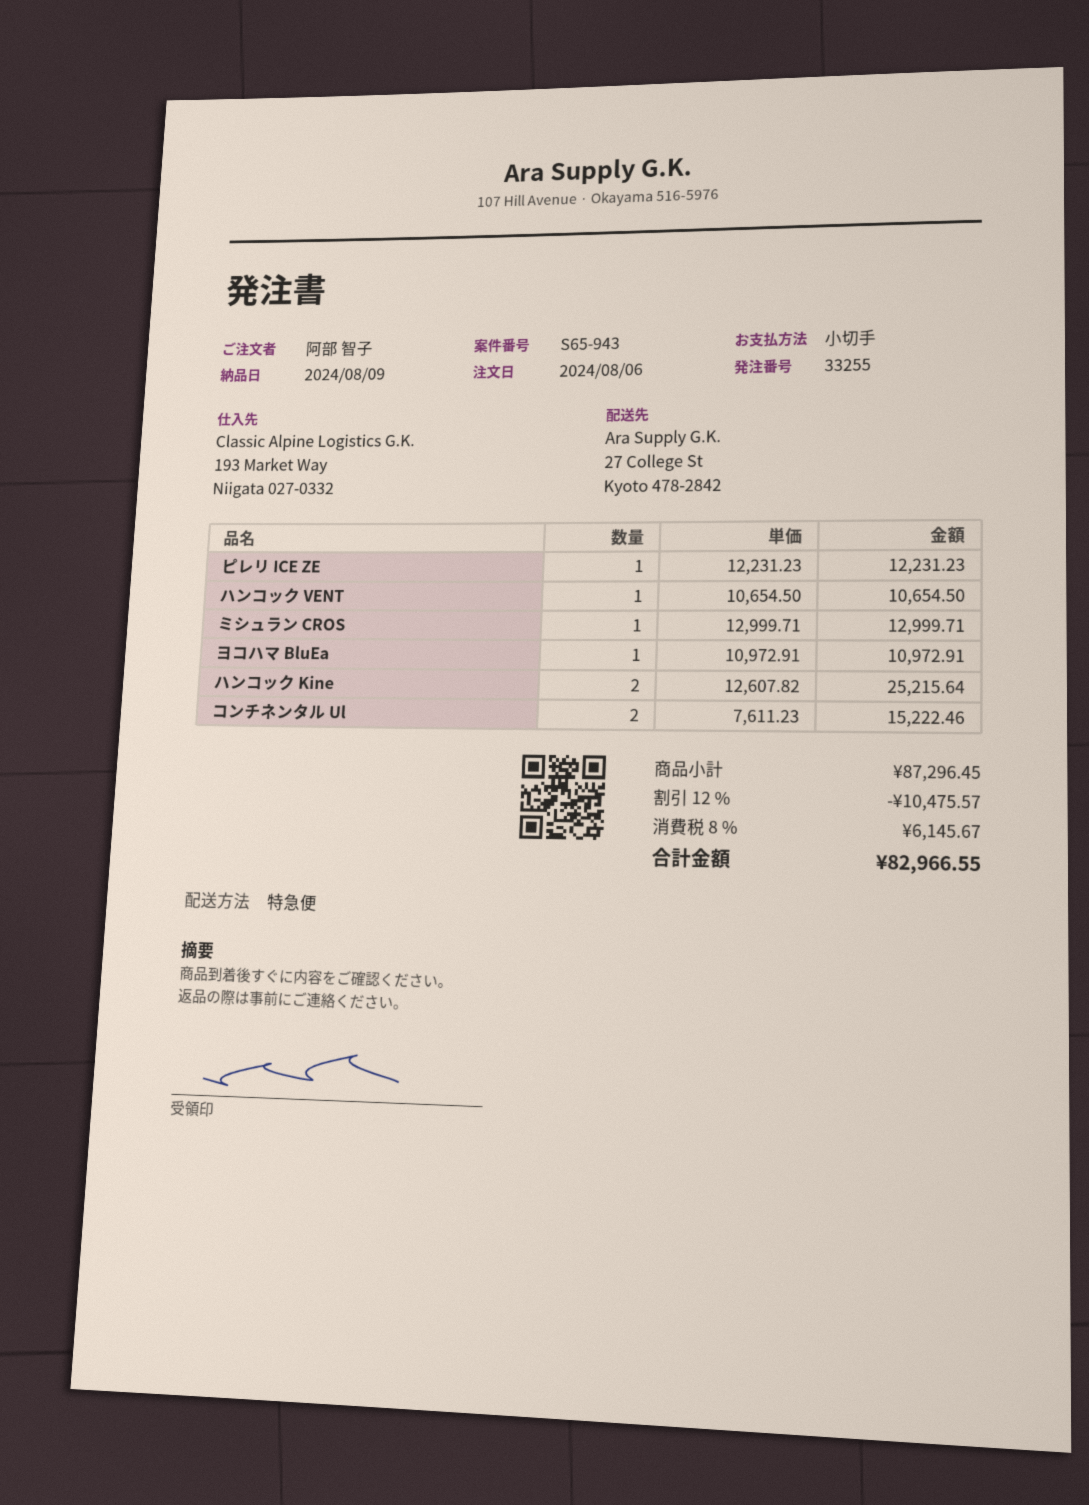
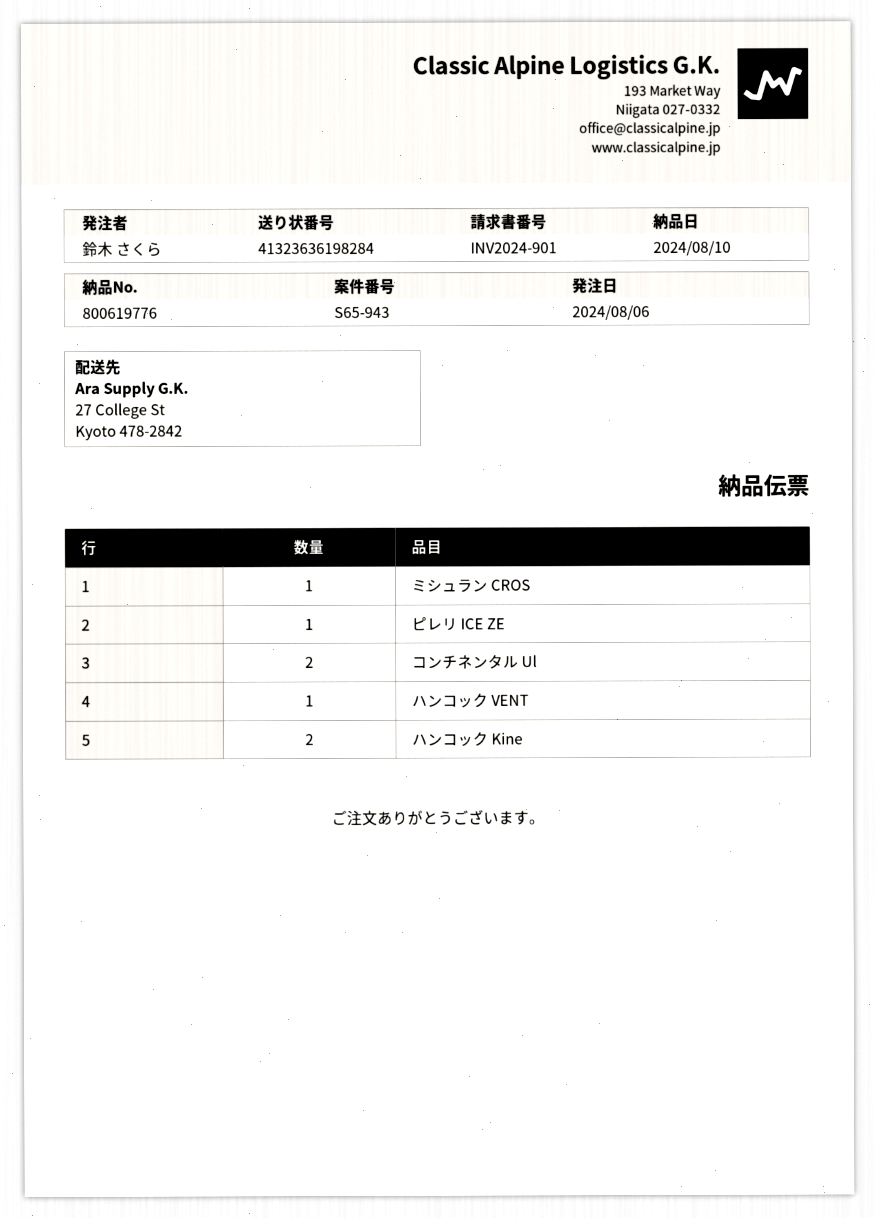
delivery date: 2024-08-09 -> 2024-08-10
ordered by: 阿部 智子 -> 鈴木 さくら
ヨコハマ BluEa: 1 -> none

